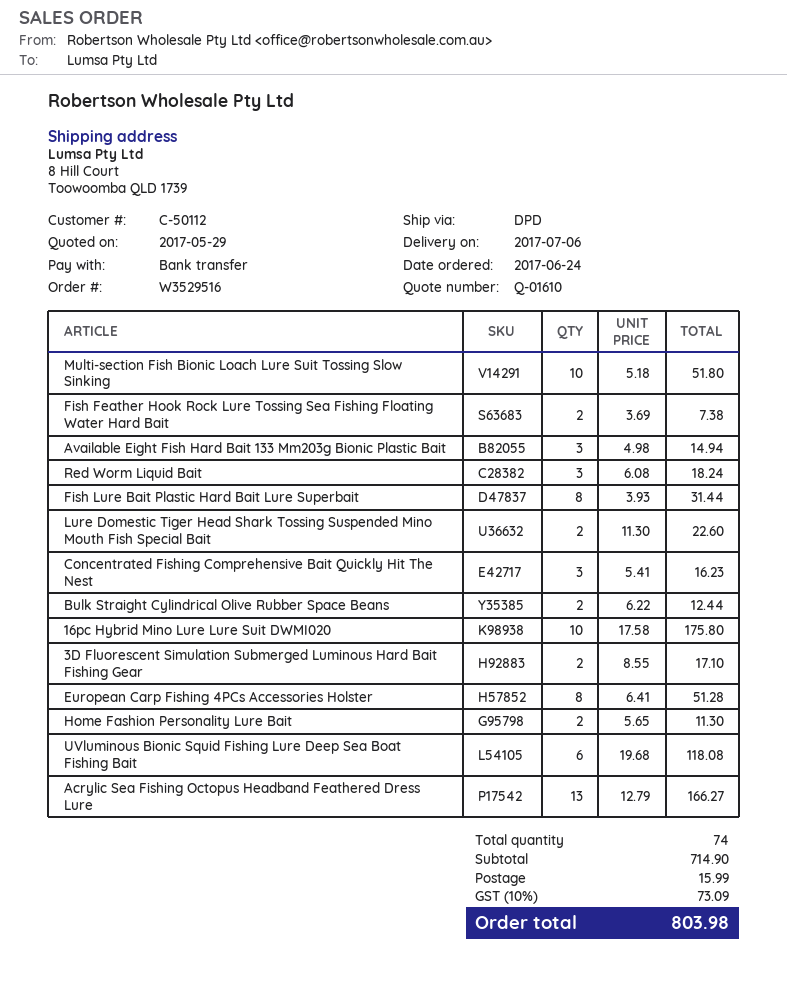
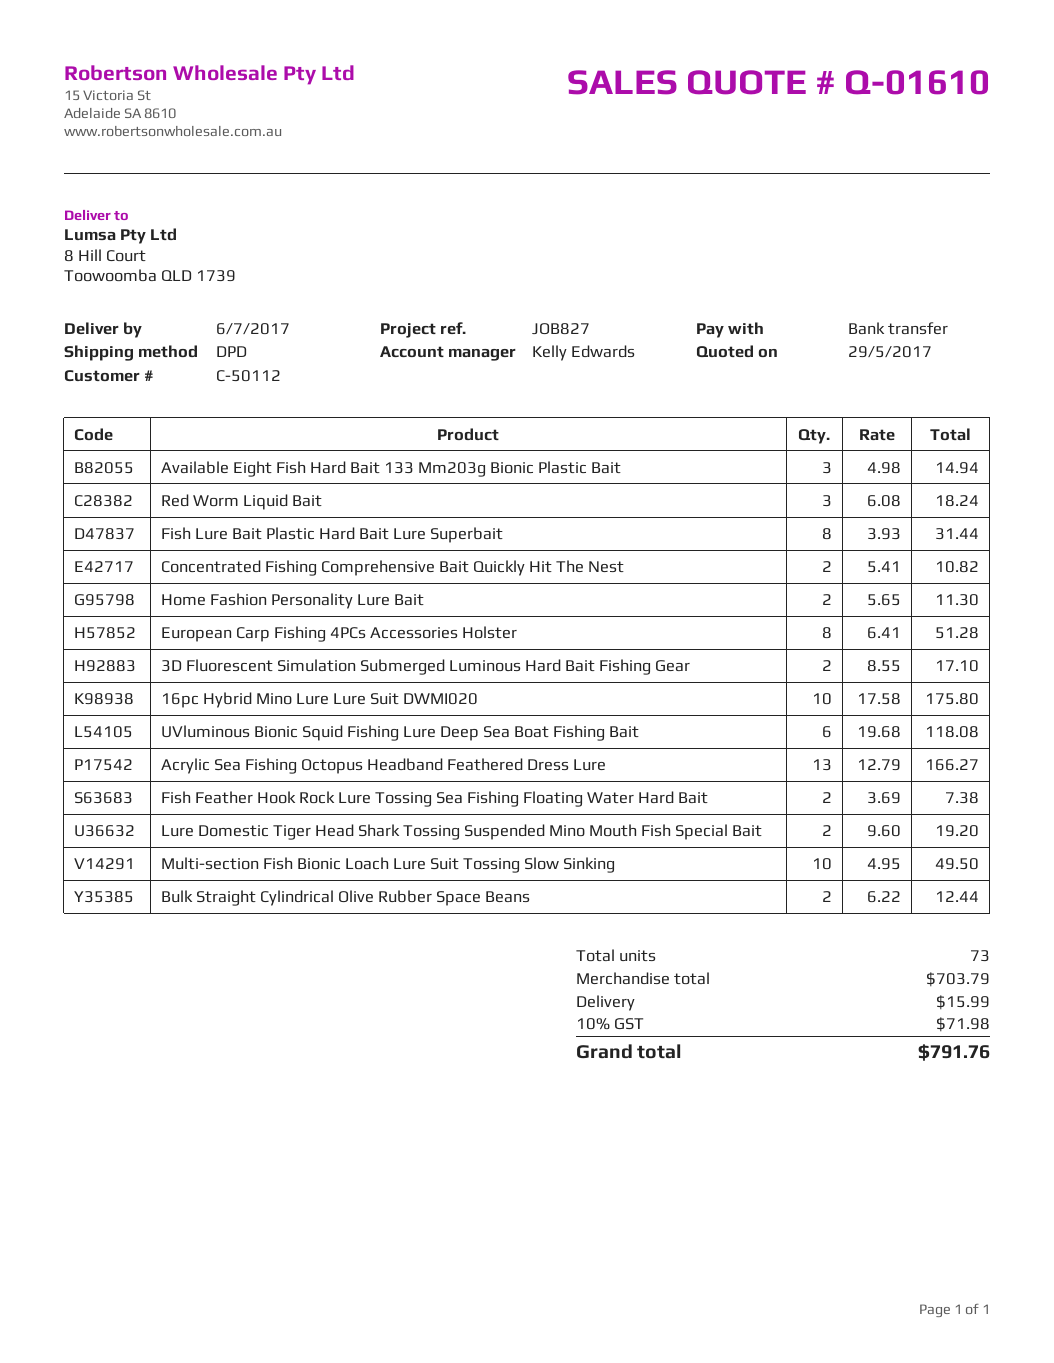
Multi-section Fish Bionic Loach Lure Suit Tossing Slow Sinking: 10 x 5.18 = 51.80 -> 10 x 4.95 = 49.50
Lure Domestic Tiger Head Shark Tossing Suspended Mino Mouth Fish Special Bait: 2 x 11.30 = 22.60 -> 2 x 9.60 = 19.20
Concentrated Fishing Comprehensive Bait Quickly Hit The Nest: 3 x 5.41 = 16.23 -> 2 x 5.41 = 10.82
total quantity: 74 -> 73
subtotal: 714.90 -> 703.79
tax: 10% = 73.09 -> 10% = 71.98
total: 803.98 -> 791.76

